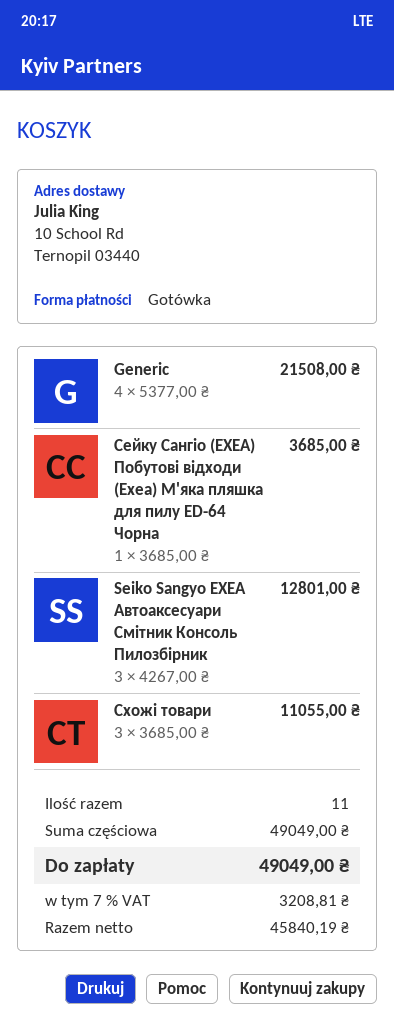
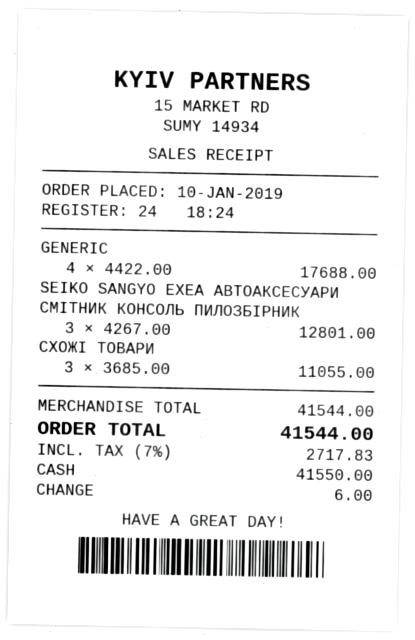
Generic: 4 x 5377.00 = 21508.00 -> 4 x 4422.00 = 17688.00
Сейку Сангіо (EXEA) Побутові відходи (Exea) М'яка пляшка для пилу ED-64 Чорна: 1 x 3685.00 = 3685.00 -> none
subtotal: 49049.00 -> 41544.00
tax: 7% = 3208.81 -> 7% = 2717.83
total: 49049.00 -> 41544.00

